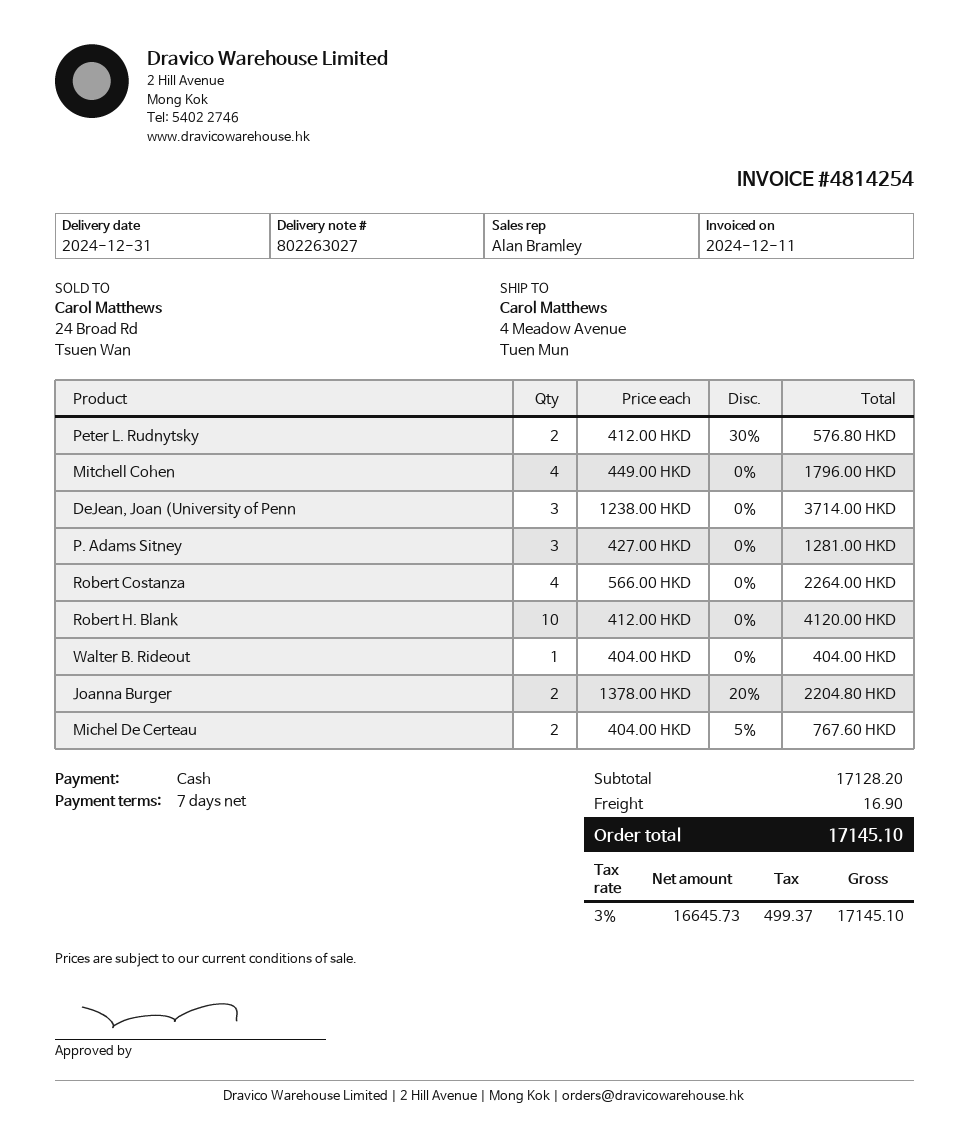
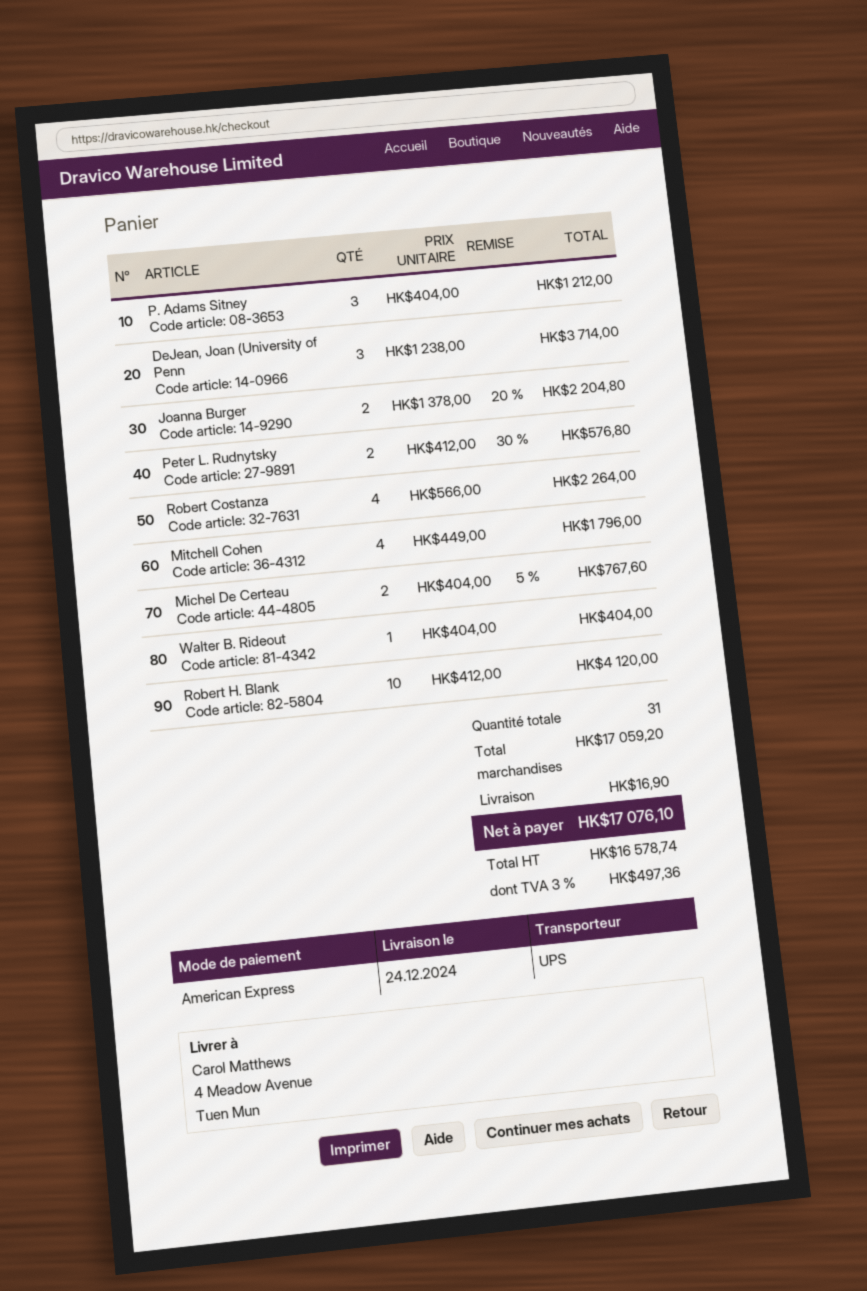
delivery date: 2024-12-31 -> 2024-12-24
payment method: cash -> American Express
P. Adams Sitney: 3 x 427.00 = 1281.00 -> 3 x 404.00 = 1212.00
subtotal: 17128.20 -> 17059.20
net: 16645.73 -> 16578.74
tax: 3% = 499.37 -> 3% = 497.36
total: 17145.10 -> 17076.10

